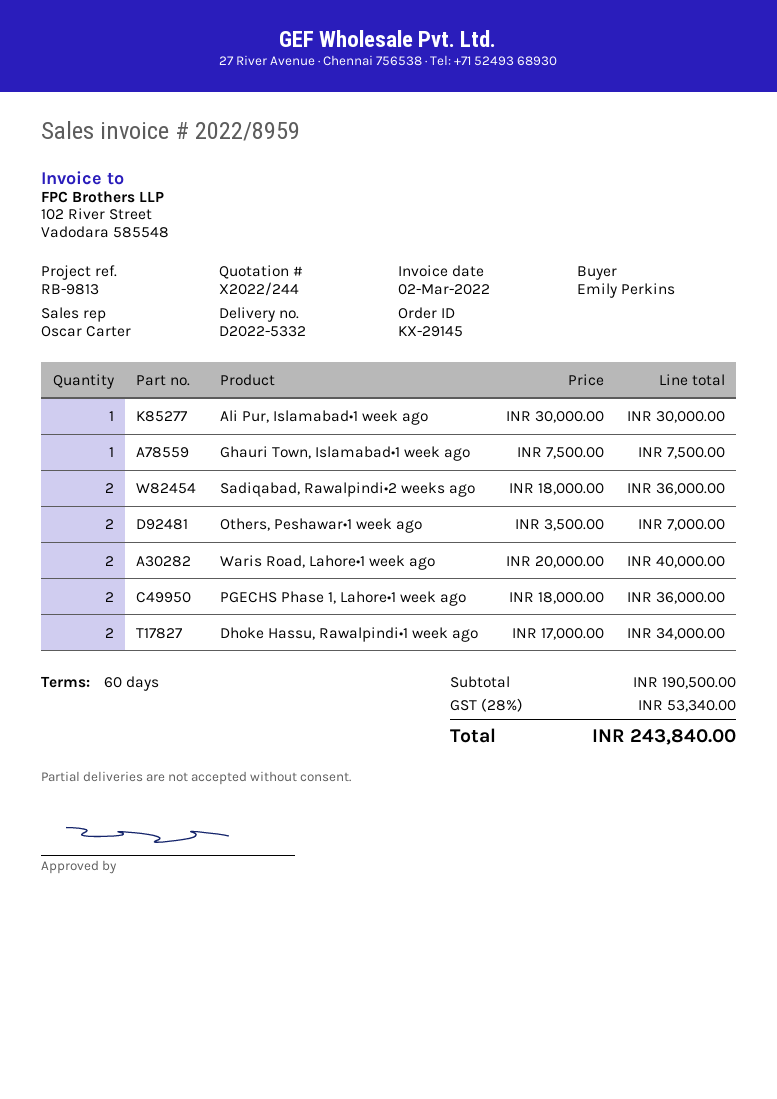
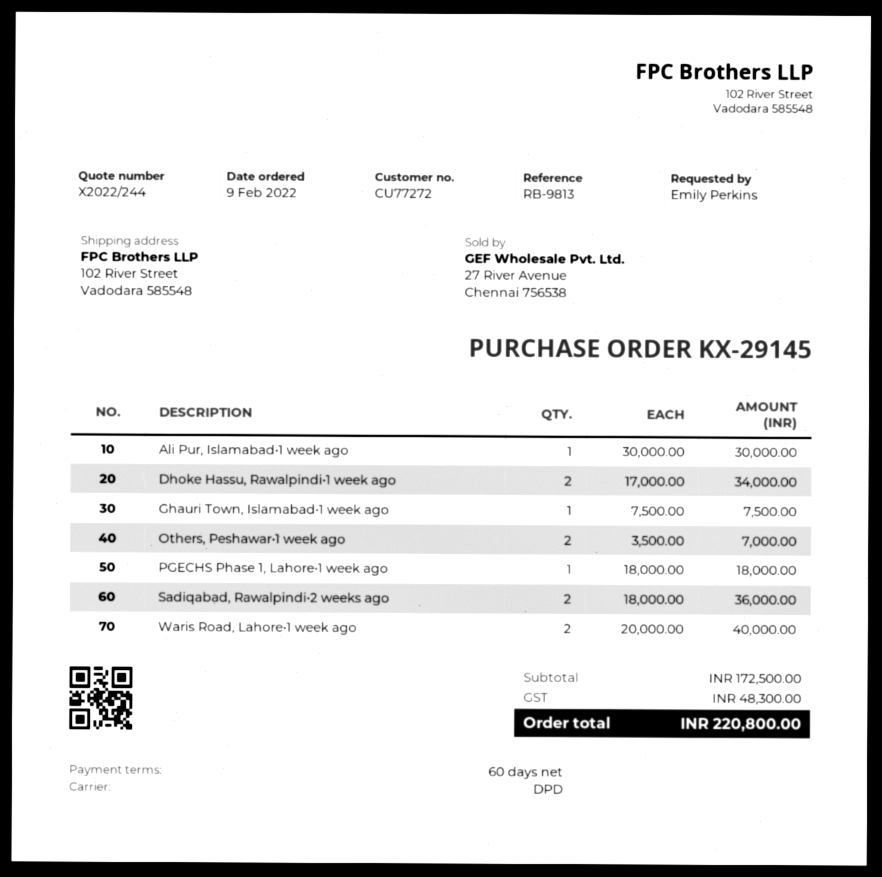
PGECHS Phase 1, Lahore•1 week ago: 2 x 18000.00 = 36000.00 -> 1 x 18000.00 = 18000.00
subtotal: 190500.00 -> 172500.00
tax: 53340.00 -> 48300.00
total: 243840.00 -> 220800.00

